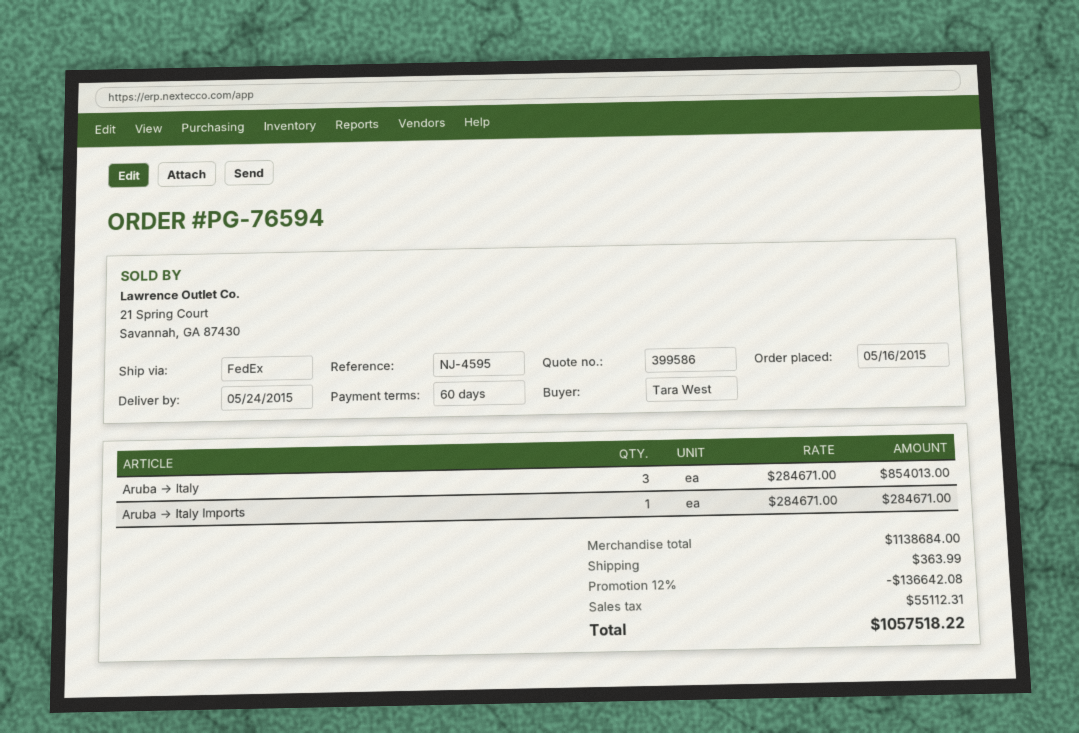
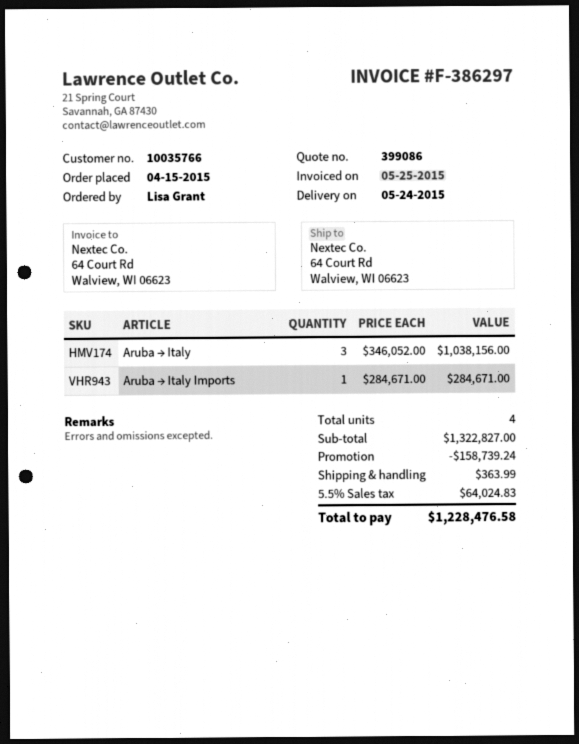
quote number: 399586 -> 399086
order date: 2015-05-16 -> 2015-04-15
ordered by: Tara West -> Lisa Grant
Aruba → Italy: 3 x 284671.00 = 854013.00 -> 3 x 346052.00 = 1038156.00
subtotal: 1138684.00 -> 1322827.00
discount: 136642.08 -> 158739.24
tax: 55112.31 -> 64024.83
total: 1057518.22 -> 1228476.58

